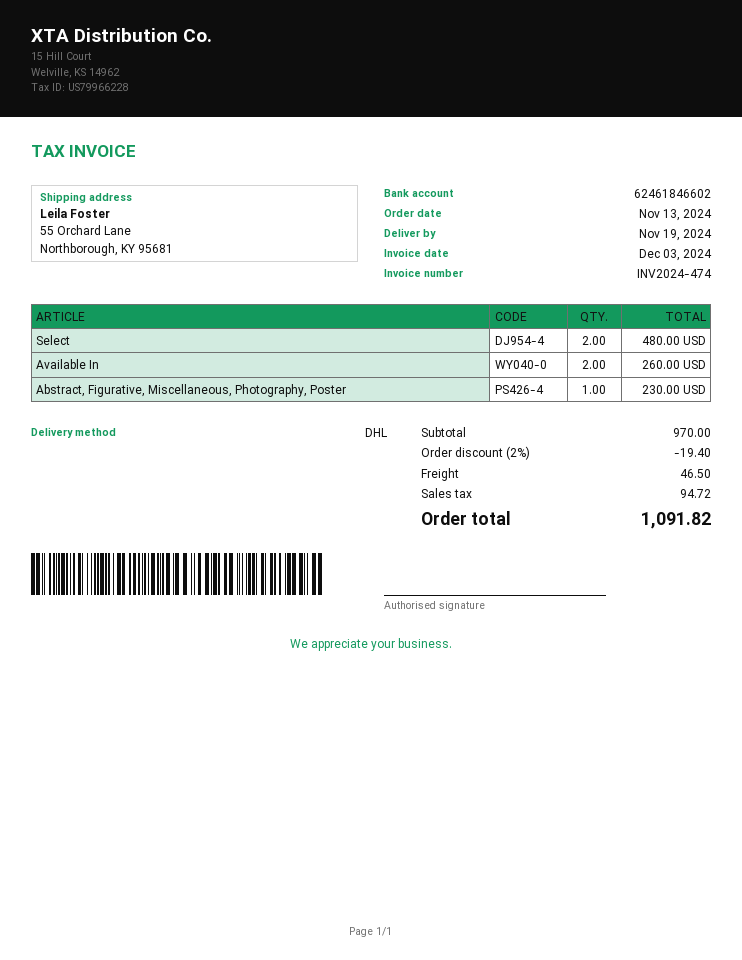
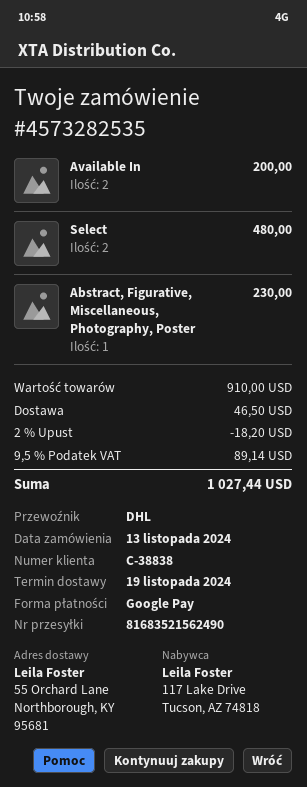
Available In: 2 for 260.00 -> 2 for 200.00
subtotal: 970.00 -> 910.00
discount: 2% = 19.40 -> 2% = 18.20
tax: 94.72 -> 89.14
total: 1091.82 -> 1027.44

